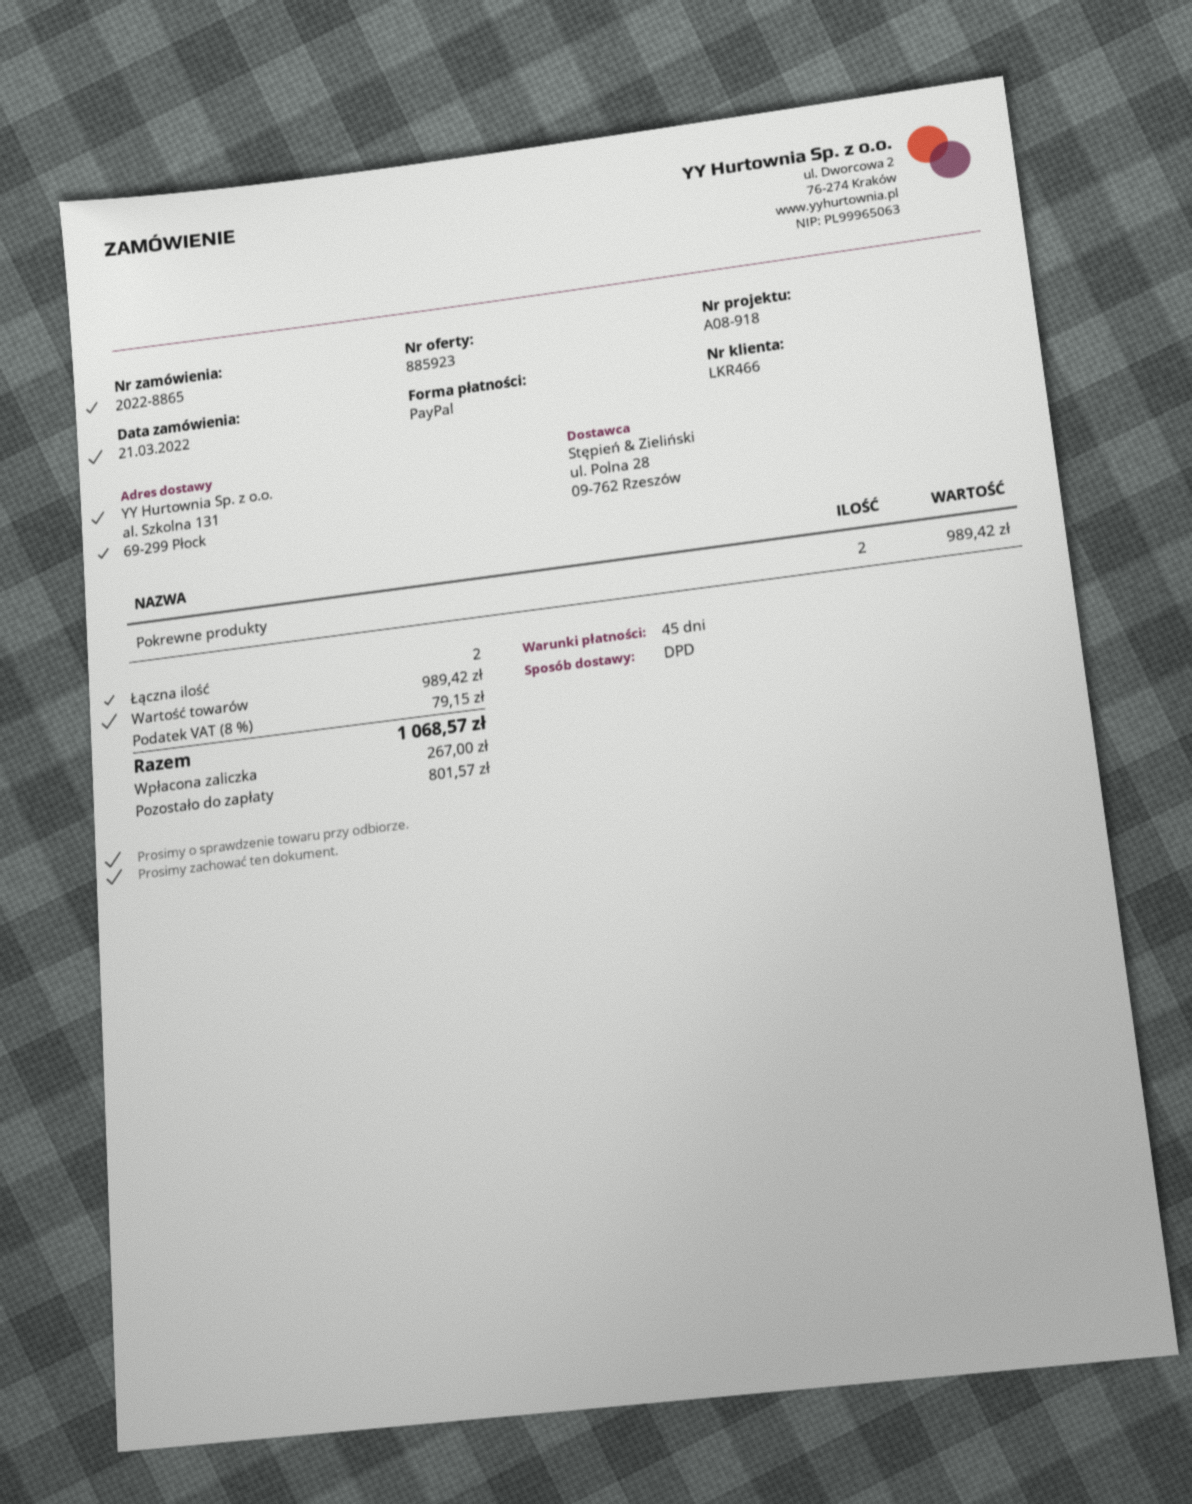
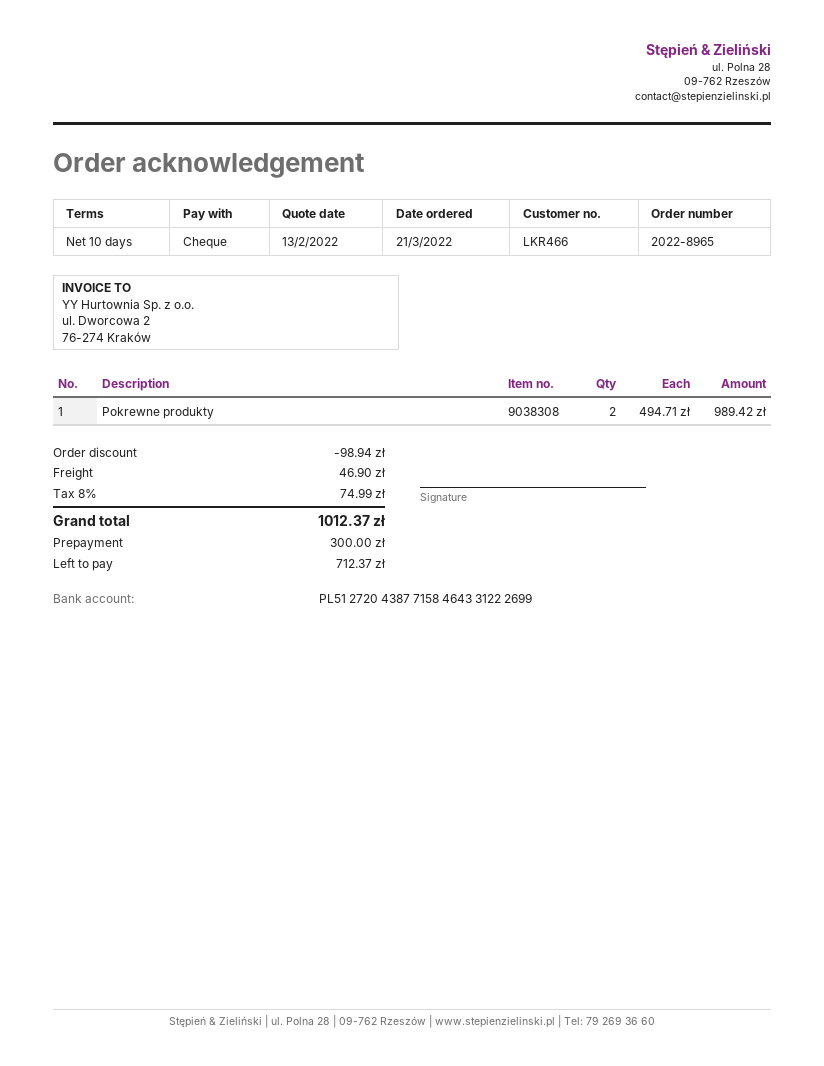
order number: 2022-8865 -> 2022-8965
payment terms: 45 days -> 10 days
payment method: PayPal -> cheque
discount: none -> 98.94
shipping: none -> 46.90
tax: 8% = 79.15 -> 8% = 74.99
total: 1068.57 -> 1012.37
deposit: 267.00 -> 300.00
balance: 801.57 -> 712.37

